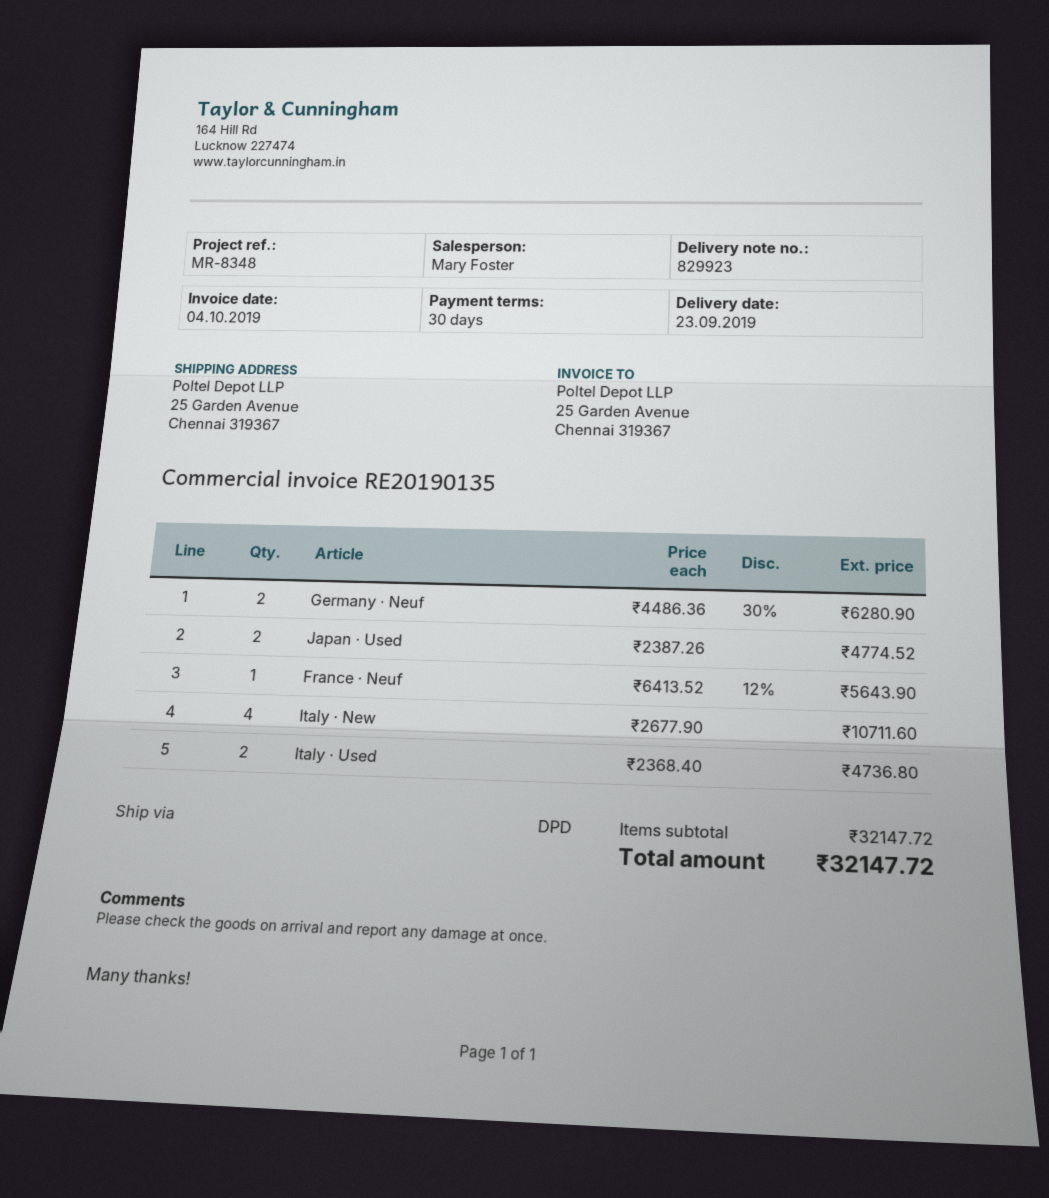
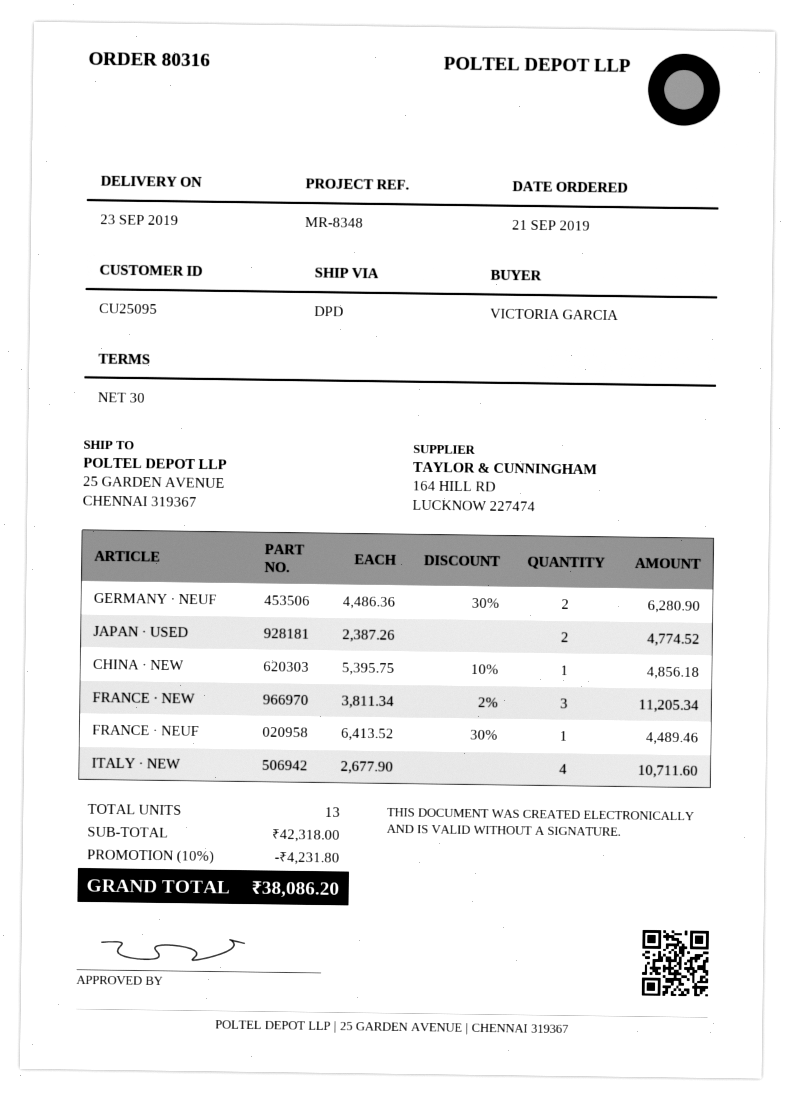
France · Neuf: 1 x 6413.52 - 12% = 5643.90 -> 1 x 6413.52 - 30% = 4489.46
Italy · Used: 2 x 2368.40 = 4736.80 -> none
CHINA · NEW: none -> 1 x 5395.75 - 10% = 4856.18
FRANCE · NEW: none -> 3 x 3811.34 - 2% = 11205.34
subtotal: 32147.72 -> 42318.00
discount: none -> 10% = 4231.80
total: 32147.72 -> 38086.20

